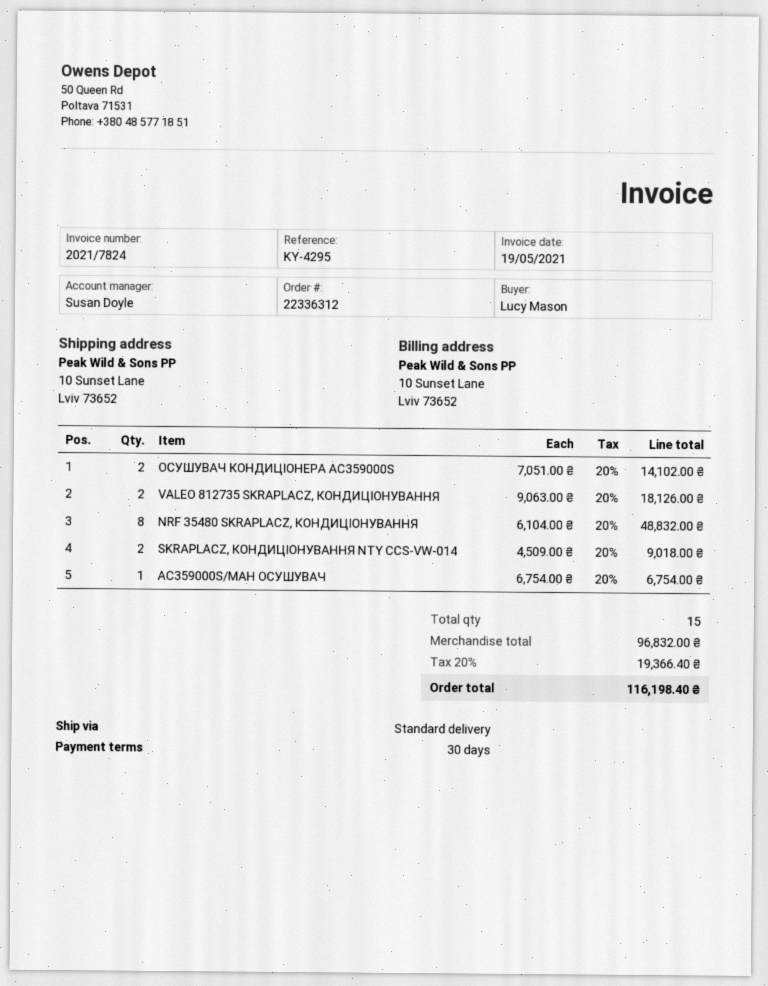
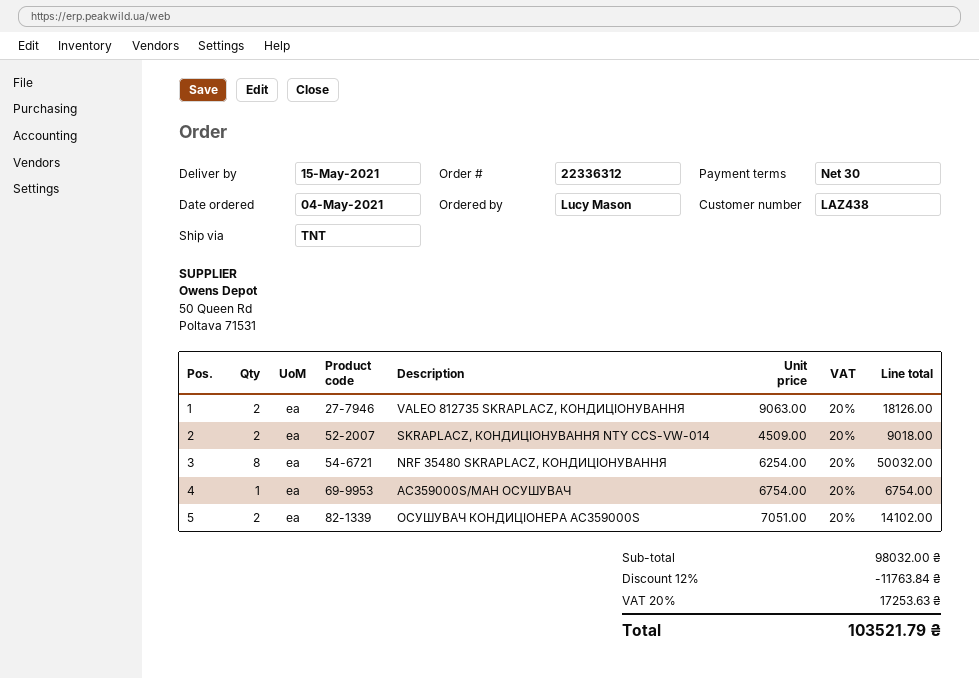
shipping method: standard -> TNT
NRF 35480 SKRAPLACZ, КОНДИЦІОНУВАННЯ: 8 x 6104.00 = 48832.00 -> 8 x 6254.00 = 50032.00
subtotal: 96832.00 -> 98032.00
discount: none -> 12% = 11763.84
tax: 20% = 19366.40 -> 20% = 17253.63
total: 116198.40 -> 103521.79

